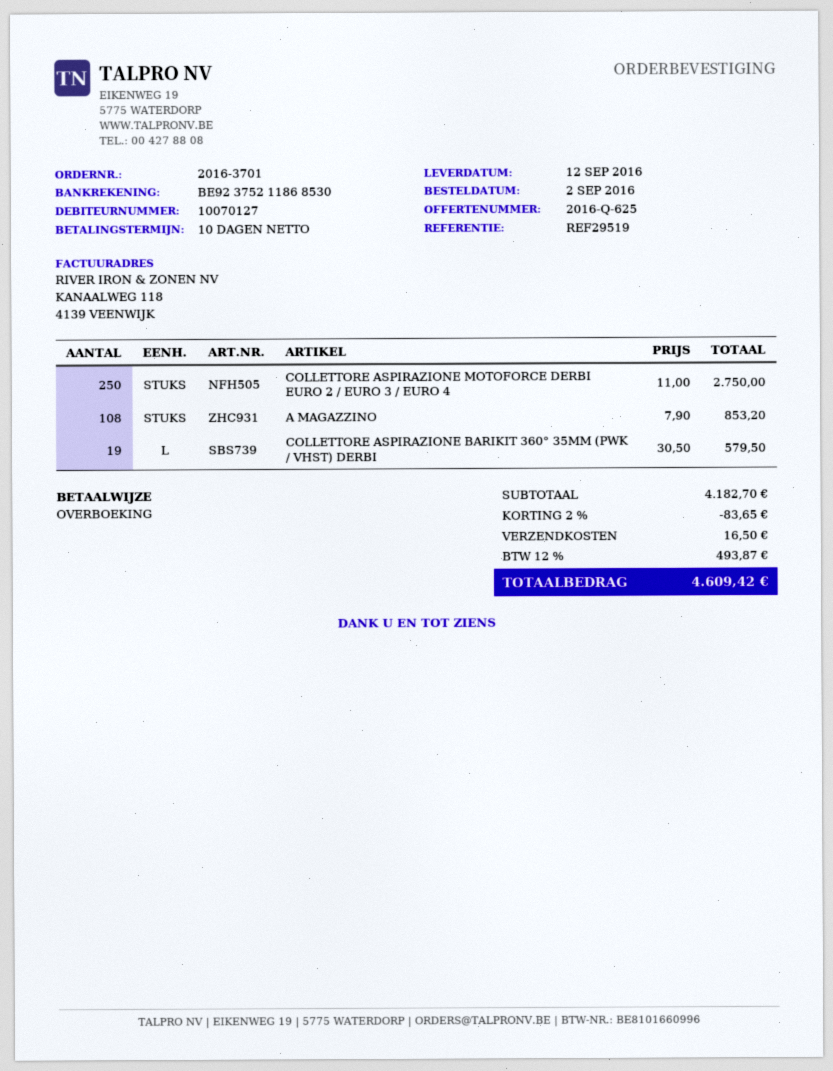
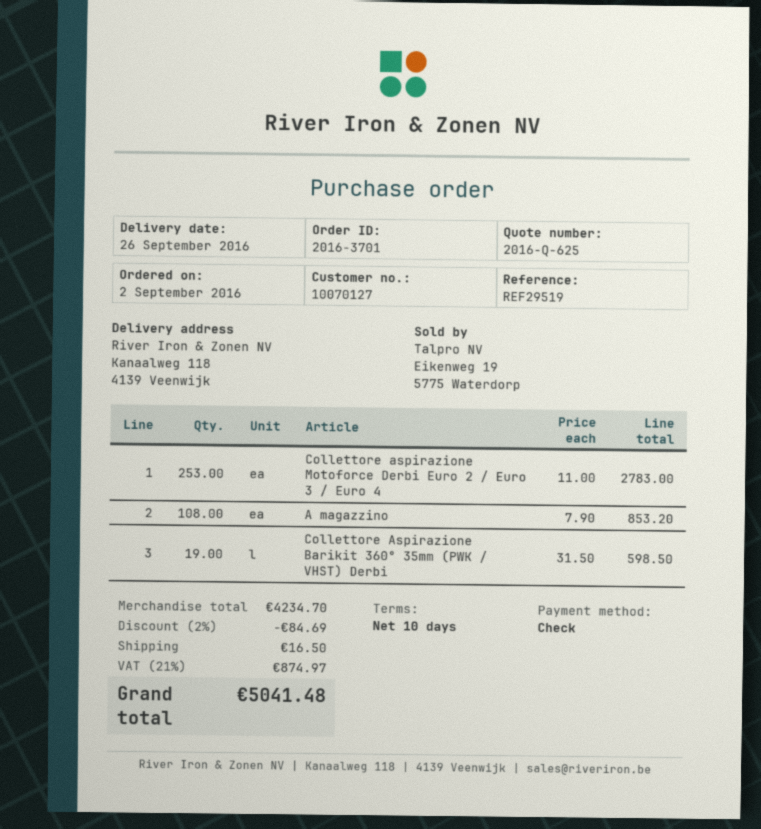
delivery date: 2016-09-12 -> 2016-09-26
payment method: bank transfer -> cheque
COLLETTORE ASPIRAZIONE MOTOFORCE DERBI EURO 2 / EURO 3 / EURO 4: 250 x 11.00 = 2750.00 -> 253 x 11.00 = 2783.00
COLLETTORE ASPIRAZIONE BARIKIT 360° 35MM (PWK / VHST) DERBI: 19 x 30.50 = 579.50 -> 19 x 31.50 = 598.50
subtotal: 4182.70 -> 4234.70
discount: 2% = 83.65 -> 2% = 84.69
tax: 12% = 493.87 -> 21% = 874.97
total: 4609.42 -> 5041.48

